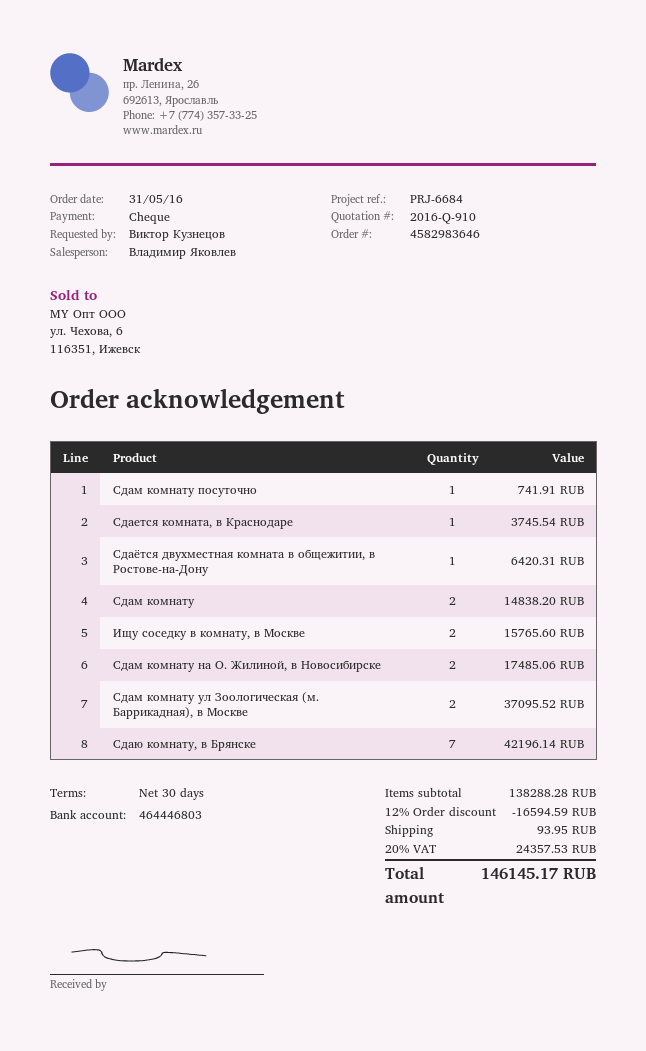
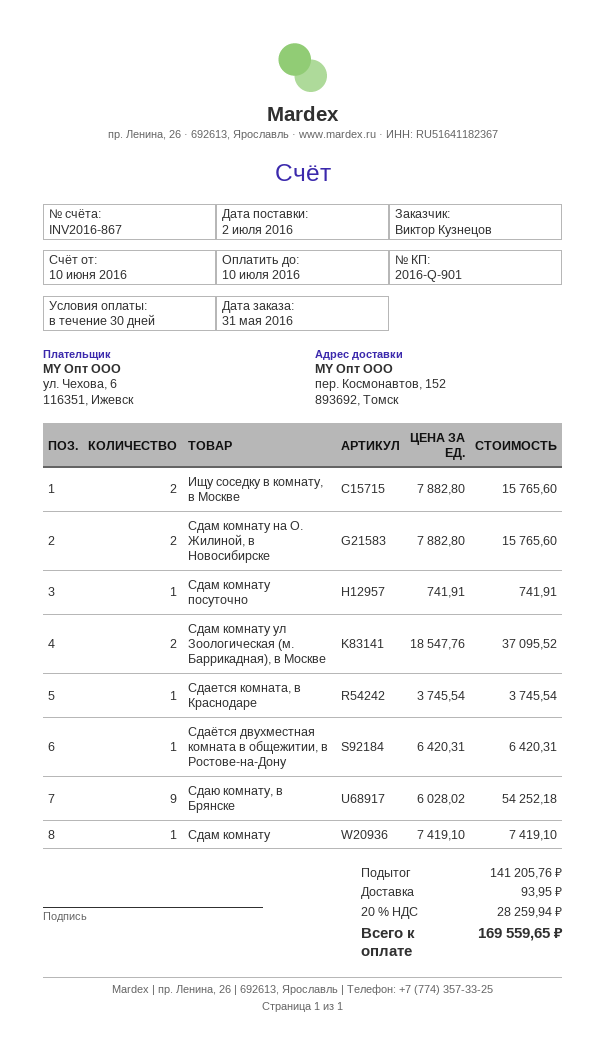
quote number: 2016-Q-910 -> 2016-Q-901
Сдам комнату: 2 for 14838.20 -> 1 for 7419.10
Cдам комнату на О. Жилиной, в Новосибирске: 2 for 17485.06 -> 2 for 15765.60
Сдаю комнату, в Брянске: 7 for 42196.14 -> 9 for 54252.18
subtotal: 138288.28 -> 141205.76
discount: 12% = 16594.59 -> none
tax: 20% = 24357.53 -> 20% = 28259.94
total: 146145.17 -> 169559.65

